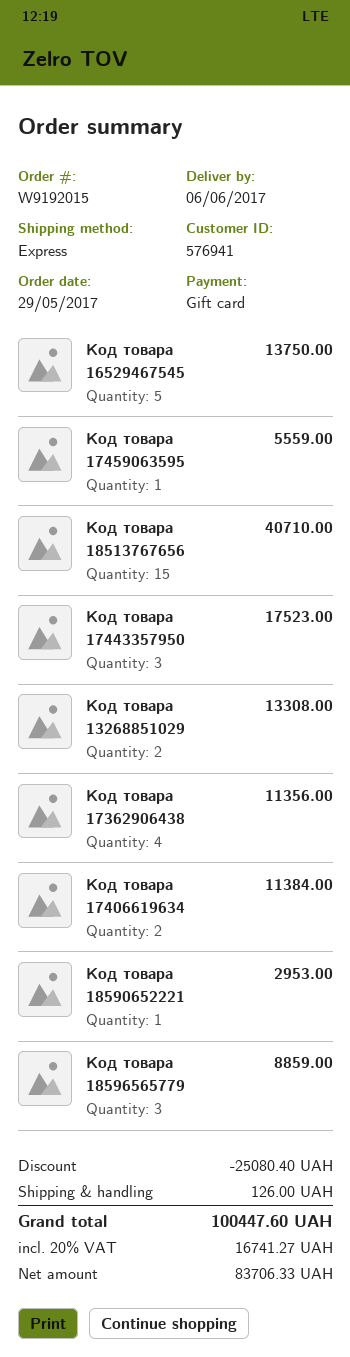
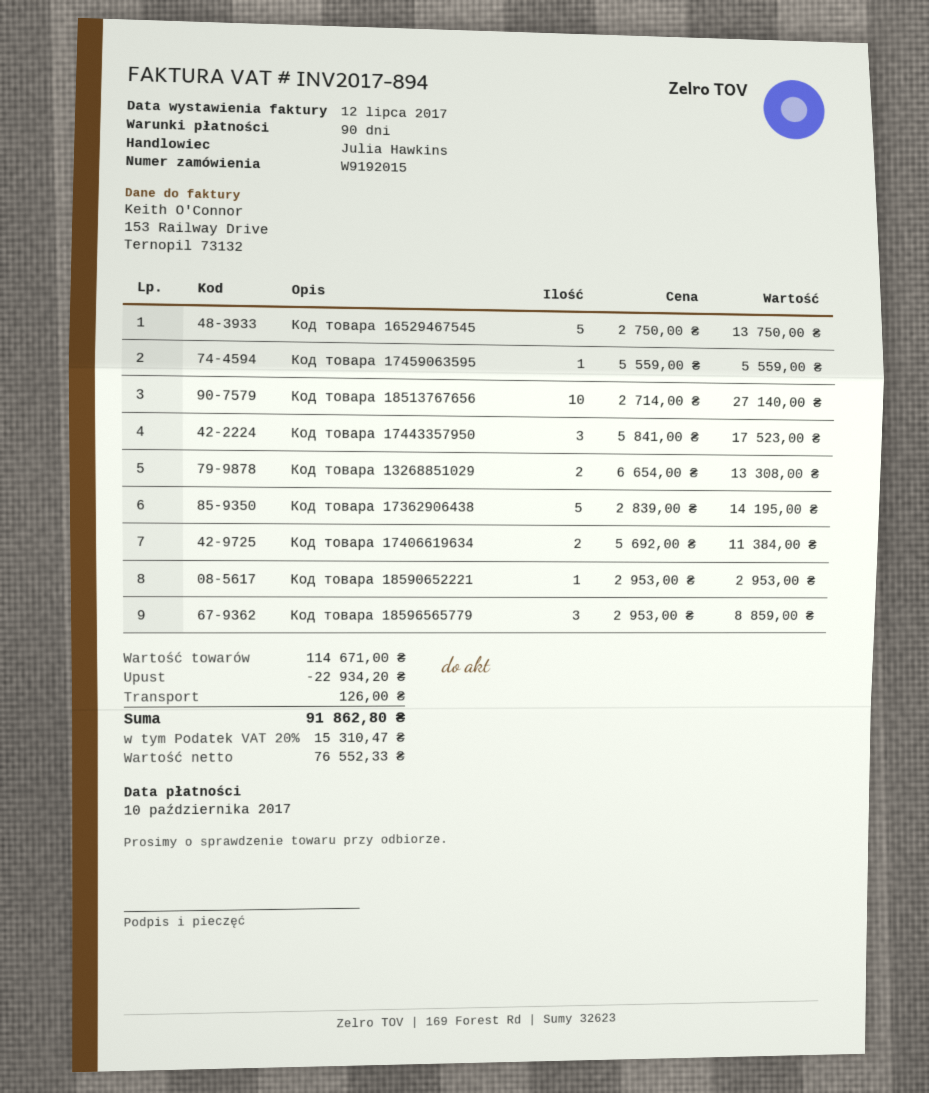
Код товара 18513767656: 15 for 40710.00 -> 10 for 27140.00
Код товара 17362906438: 4 for 11356.00 -> 5 for 14195.00
discount: 25080.40 -> 22934.20
net: 83706.33 -> 76552.33
tax: 20% = 16741.27 -> 20% = 15310.47
total: 100447.60 -> 91862.80

